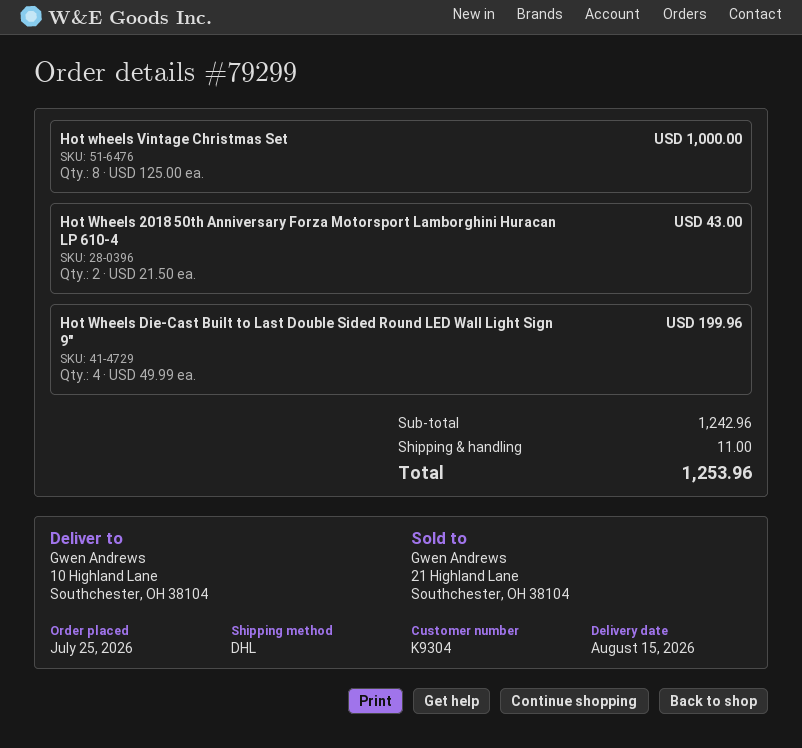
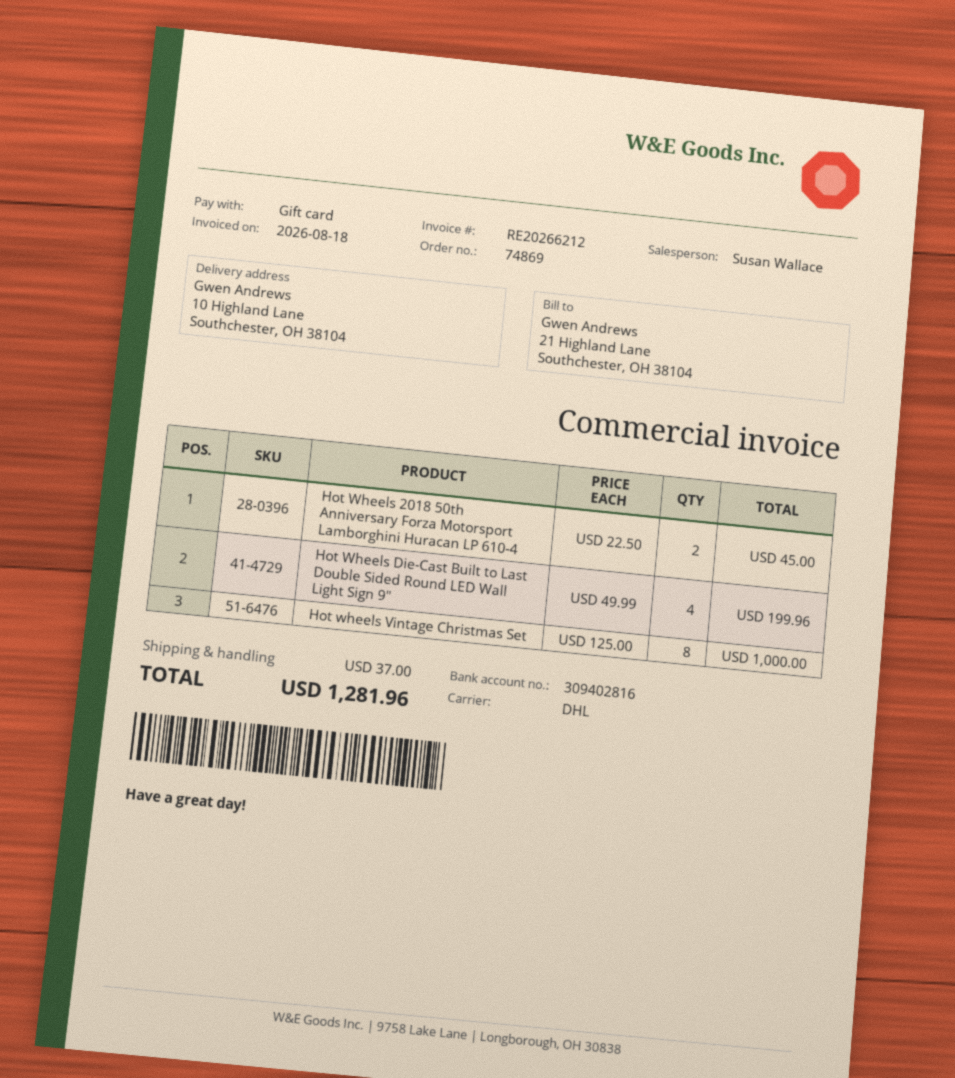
order number: 79299 -> 74869
Hot Wheels 2018 50th Anniversary Forza Motorsport Lamborghini Huracan LP 610-4: 2 x 21.50 = 43.00 -> 2 x 22.50 = 45.00
shipping: 11.00 -> 37.00
total: 1253.96 -> 1281.96

